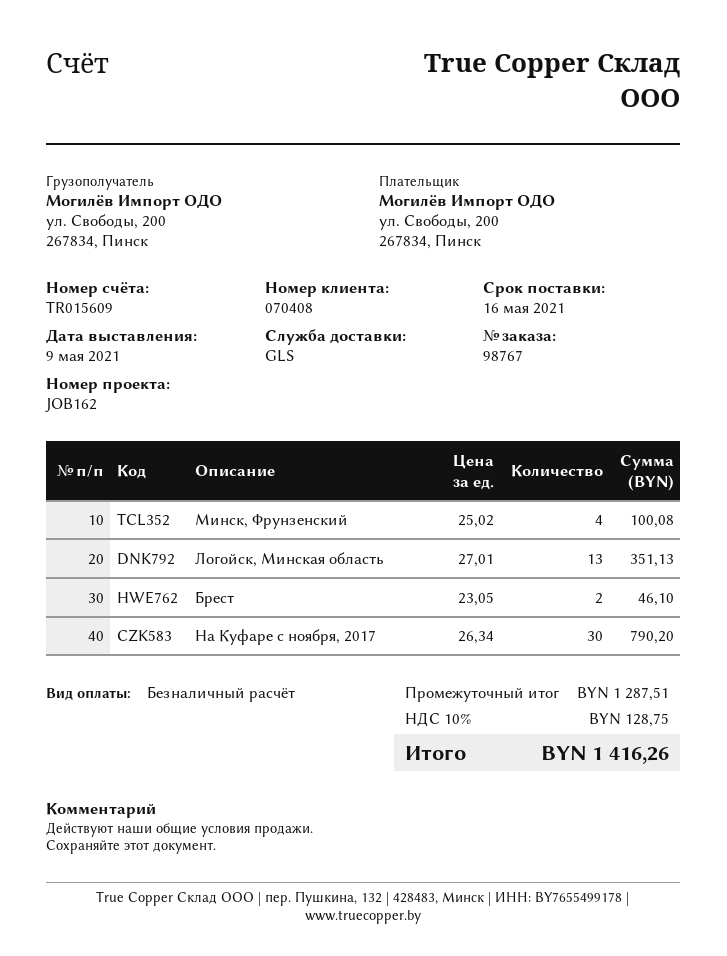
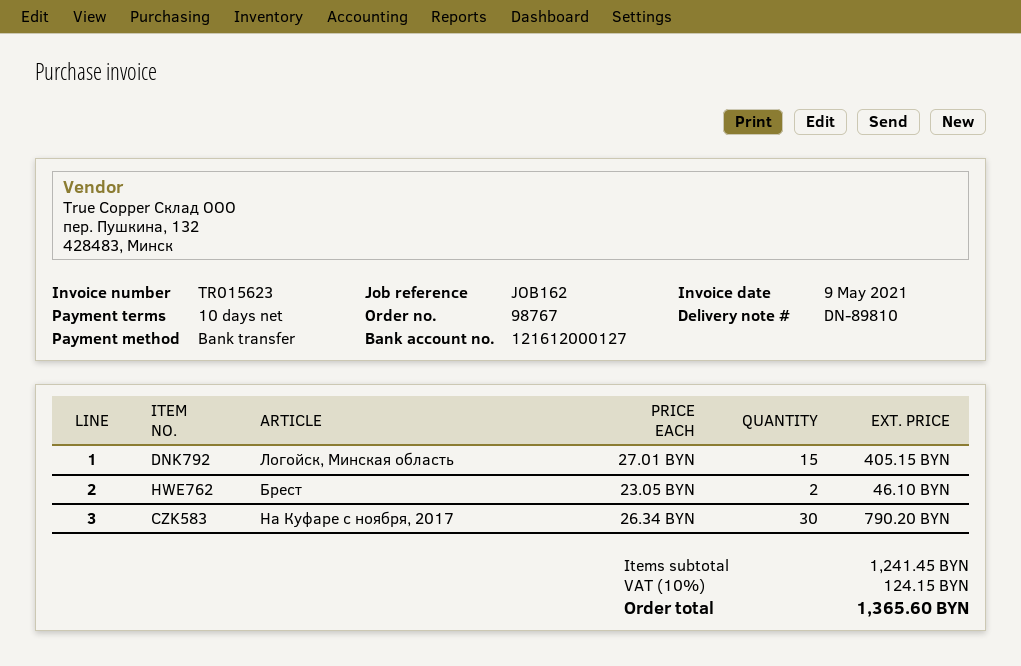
invoice number: TR015609 -> TR015623
Минск, Фрунзенский: 4 x 25.02 = 100.08 -> none
Логойск, Минская область: 13 x 27.01 = 351.13 -> 15 x 27.01 = 405.15
subtotal: 1287.51 -> 1241.45
tax: 10% = 128.75 -> 10% = 124.15
total: 1416.26 -> 1365.60

